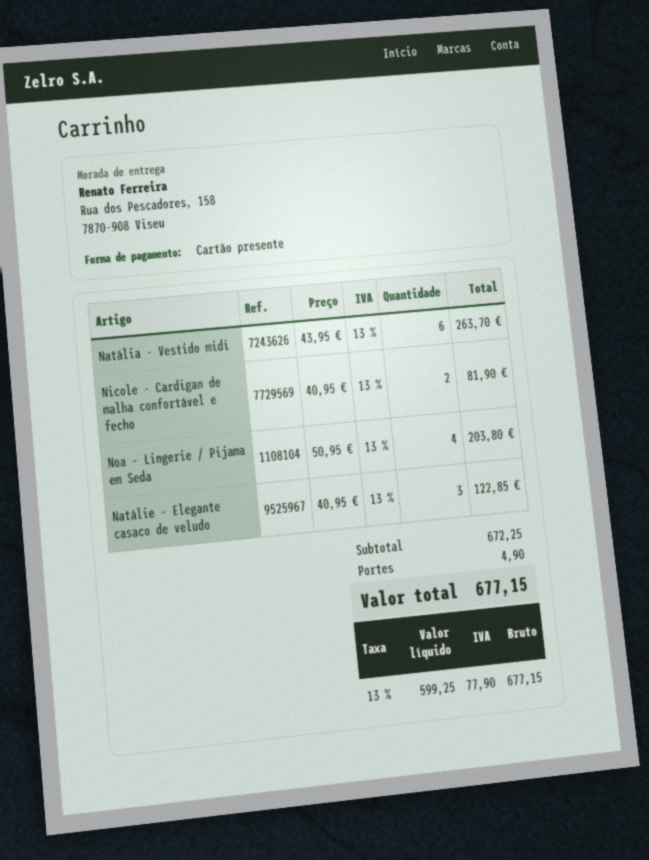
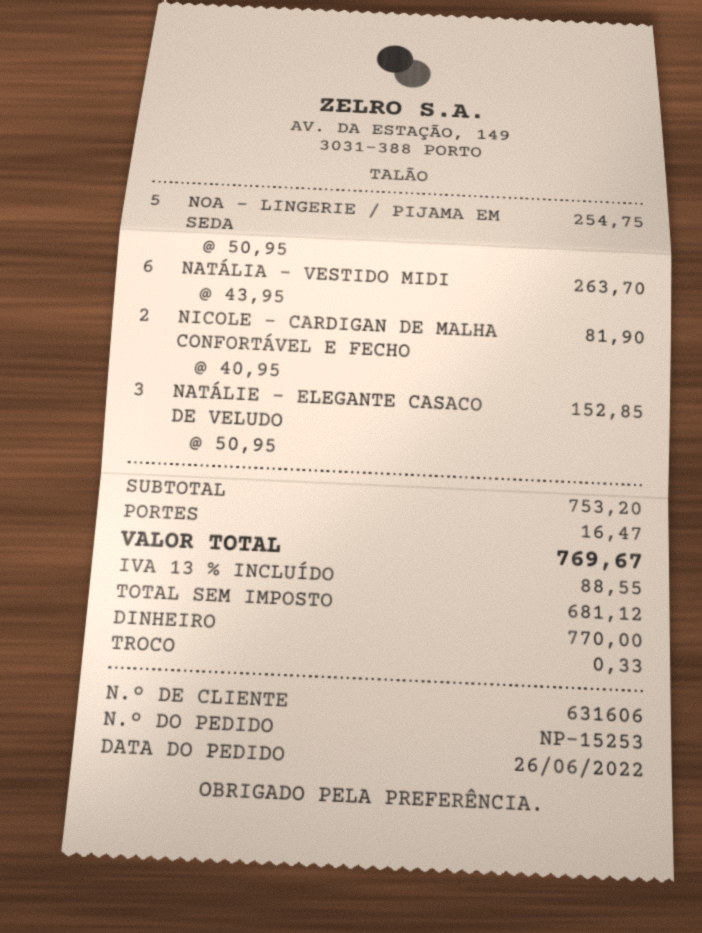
payment method: gift card -> cash
Noa – Lingerie / Pijama em Seda: 4 x 50.95 = 203.80 -> 5 x 50.95 = 254.75
Natálie - Elegante casaco de veludo: 3 x 40.95 = 122.85 -> 3 x 50.95 = 152.85
subtotal: 672.25 -> 753.20
shipping: 4.90 -> 16.47
net: 599.25 -> 681.12
tax: 13% = 77.90 -> 13% = 88.55
total: 677.15 -> 769.67

